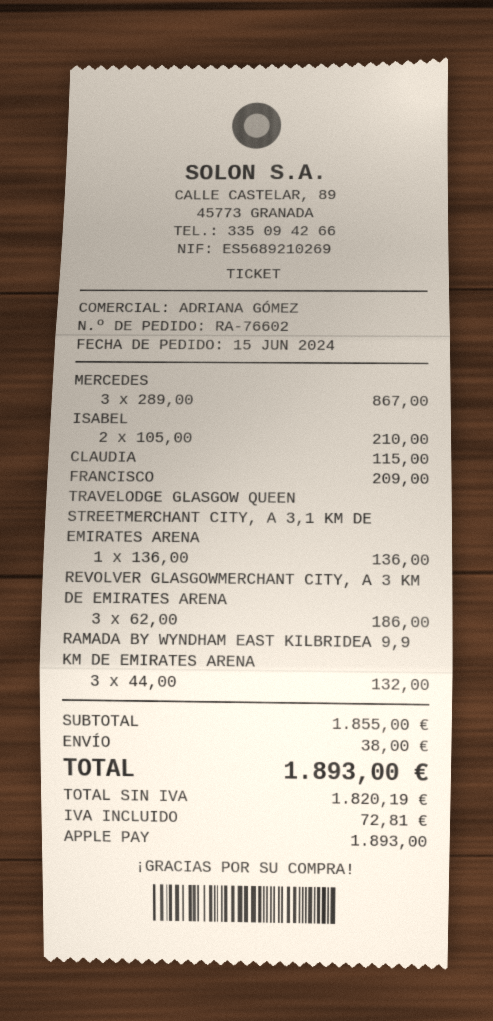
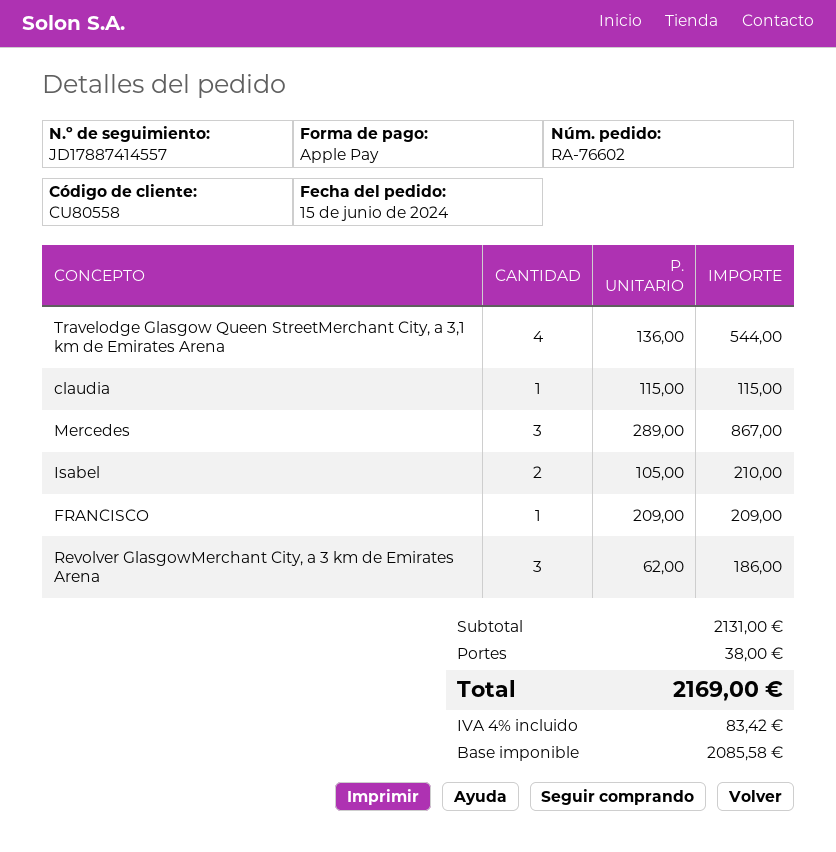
TRAVELODGE GLASGOW QUEEN STREETMERCHANT CITY, A 3,1 KM DE EMIRATES ARENA: 1 x 136.00 = 136.00 -> 4 x 136.00 = 544.00
RAMADA BY WYNDHAM EAST KILBRIDEA 9,9 KM DE EMIRATES ARENA: 3 x 44.00 = 132.00 -> none
subtotal: 1855.00 -> 2131.00
net: 1820.19 -> 2085.58
tax: 72.81 -> 83.42
total: 1893.00 -> 2169.00

